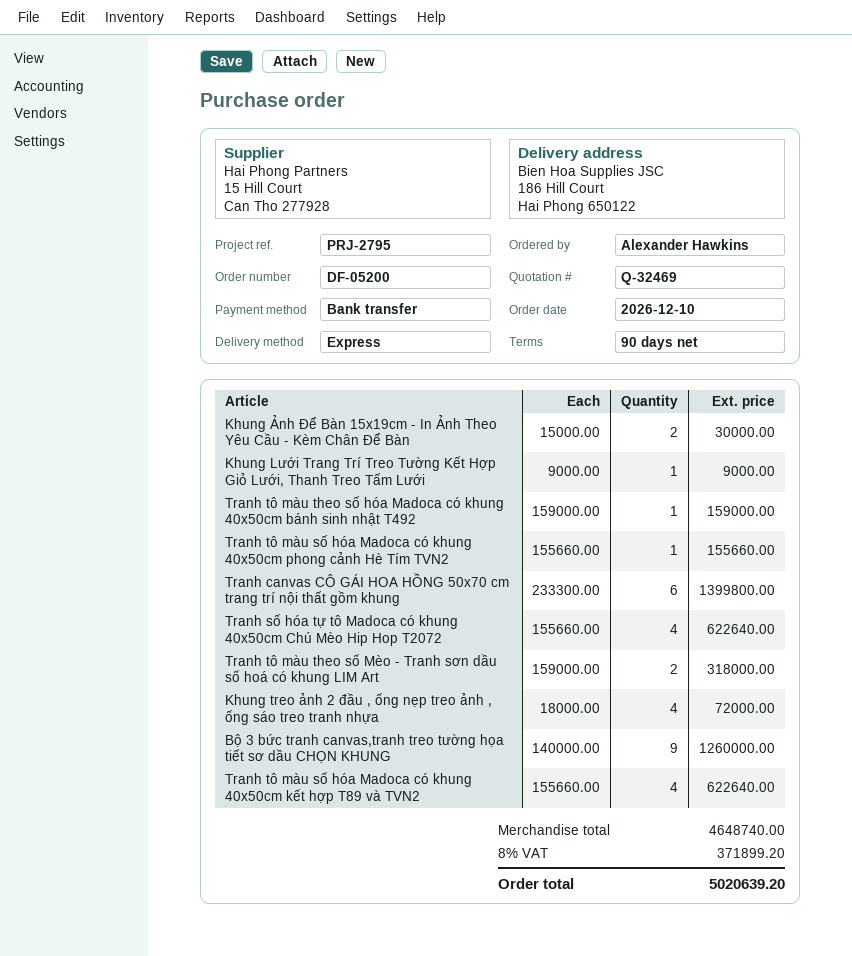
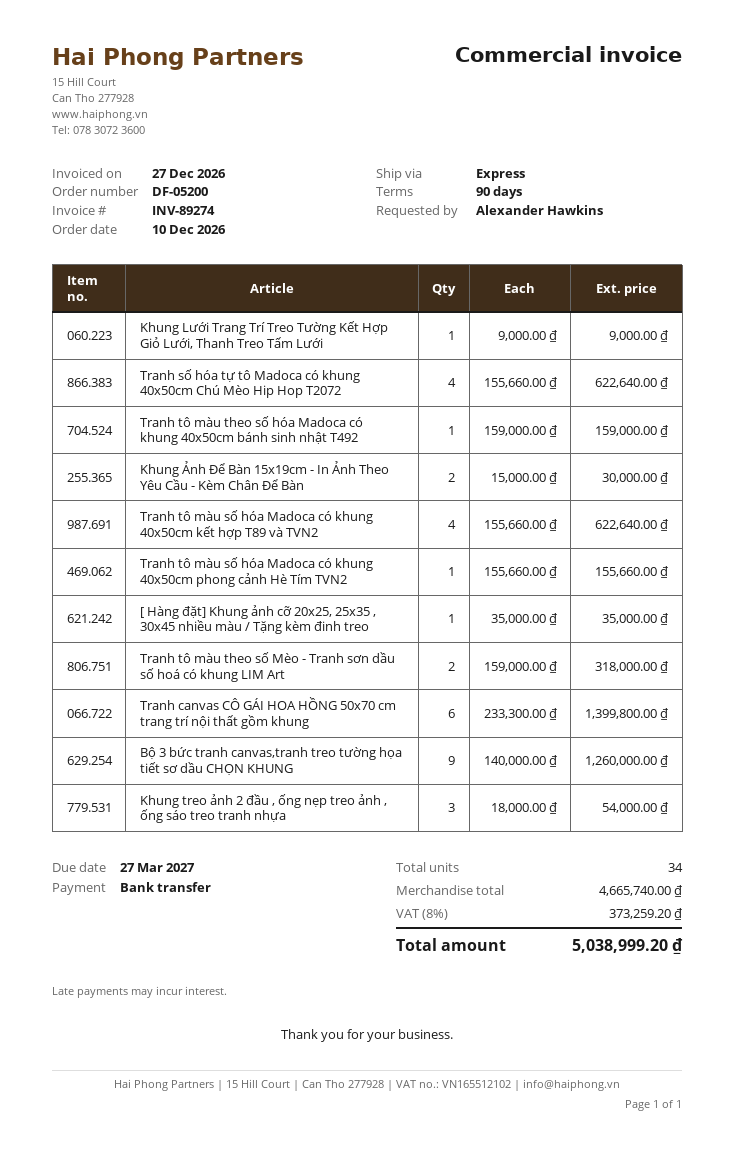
Khung treo ảnh 2 đầu , ống nẹp treo ảnh , ống sáo treo tranh nhựa: 4 x 18000.00 = 72000.00 -> 3 x 18000.00 = 54000.00
[ Hàng đặt] Khung ảnh cỡ 20x25, 25x35 , 30x45 nhiều màu / Tặng kèm đinh treo: none -> 1 x 35000.00 = 35000.00
subtotal: 4648740.00 -> 4665740.00
tax: 8% = 371899.20 -> 8% = 373259.20
total: 5020639.20 -> 5038999.20

